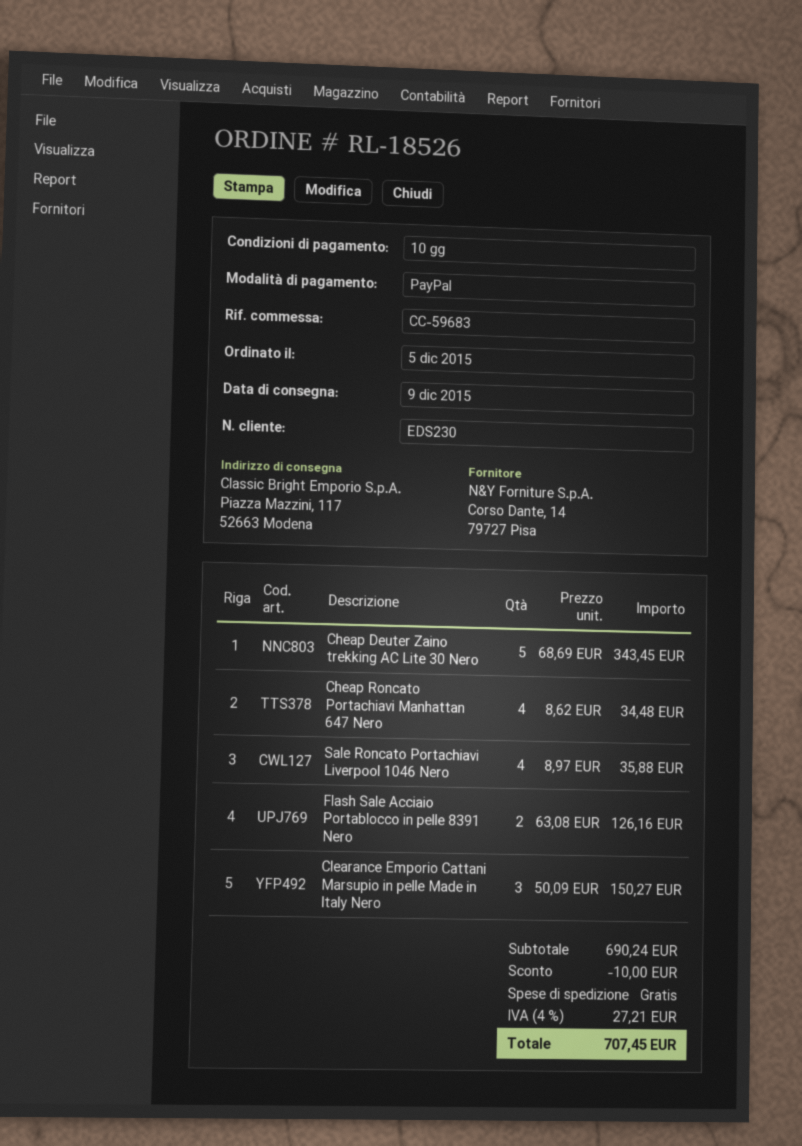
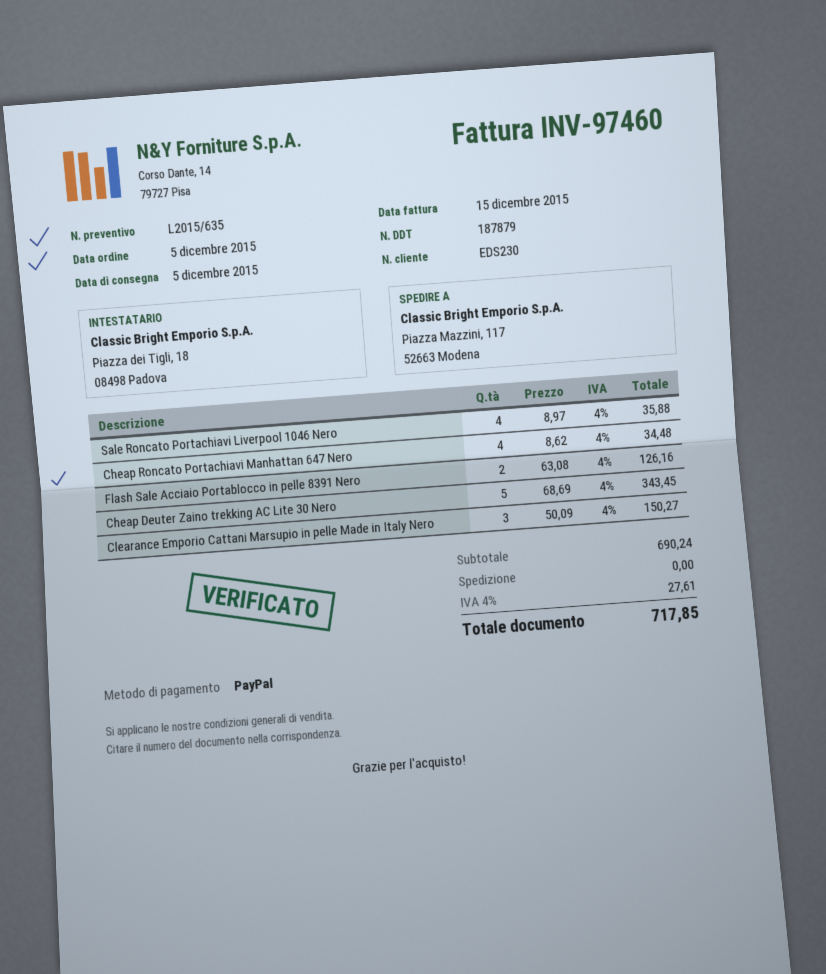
delivery date: 2015-12-09 -> 2015-12-05
discount: 10.00 -> none
tax: 4% = 27.21 -> 4% = 27.61
total: 707.45 -> 717.85

